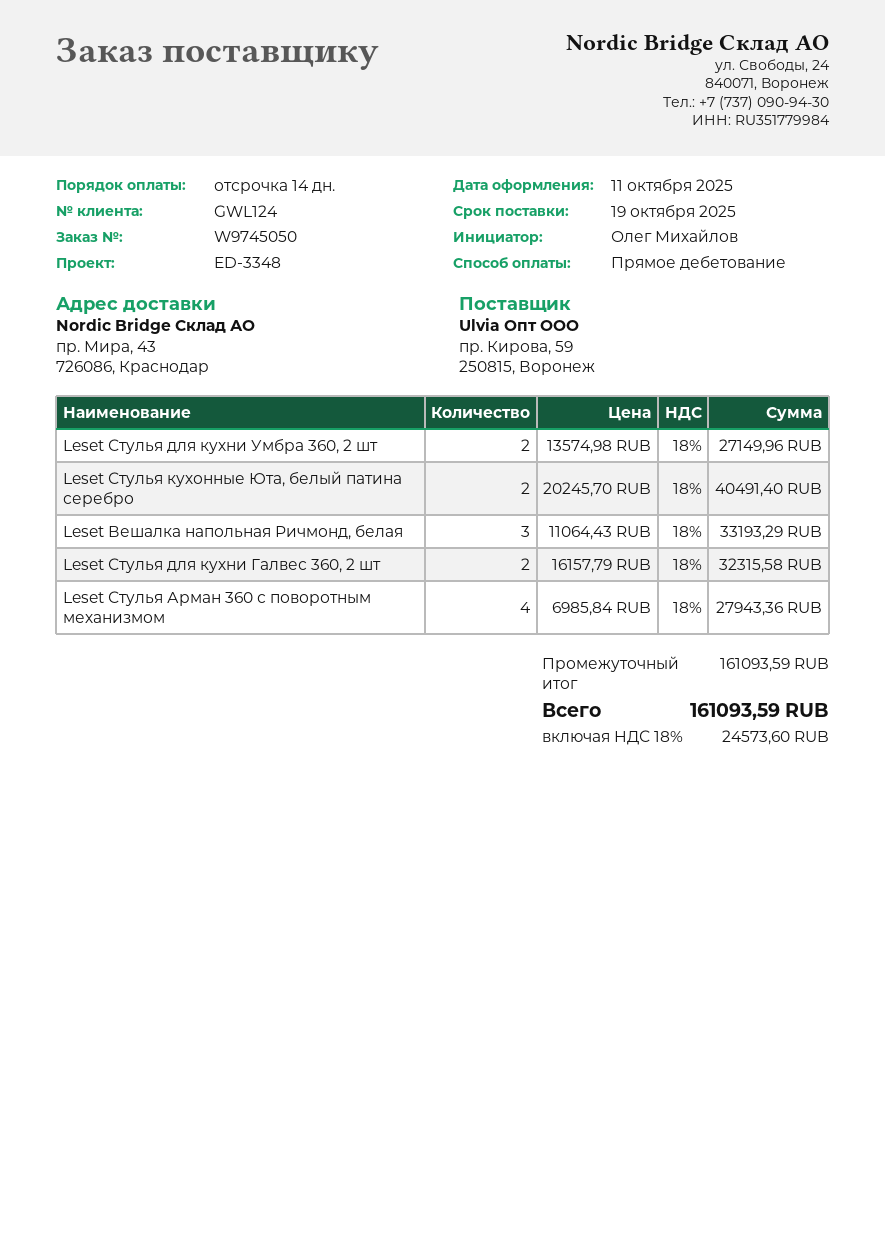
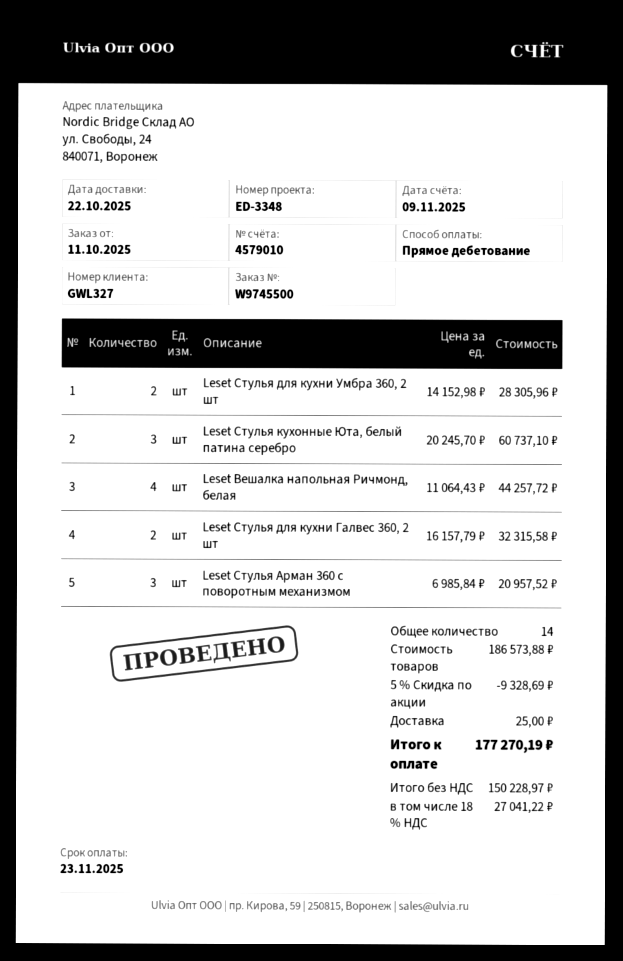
order number: W9745050 -> W9745500
delivery date: 2025-10-19 -> 2025-10-22
customer number: GWL124 -> GWL327
Leset Стулья для кухни Умбра 360, 2 шт: 2 x 13574.98 = 27149.96 -> 2 x 14152.98 = 28305.96
Leset Стулья кухонные Юта, белый патина серебро: 2 x 20245.70 = 40491.40 -> 3 x 20245.70 = 60737.10
Leset Вешалка напольная Ричмонд, белая: 3 x 11064.43 = 33193.29 -> 4 x 11064.43 = 44257.72
Leset Стулья Арман 360 с поворотным механизмом: 4 x 6985.84 = 27943.36 -> 3 x 6985.84 = 20957.52
subtotal: 161093.59 -> 186573.88
discount: none -> 5% = 9328.69
shipping: none -> 25.00
tax: 18% = 24573.60 -> 18% = 27041.22
total: 161093.59 -> 177270.19

